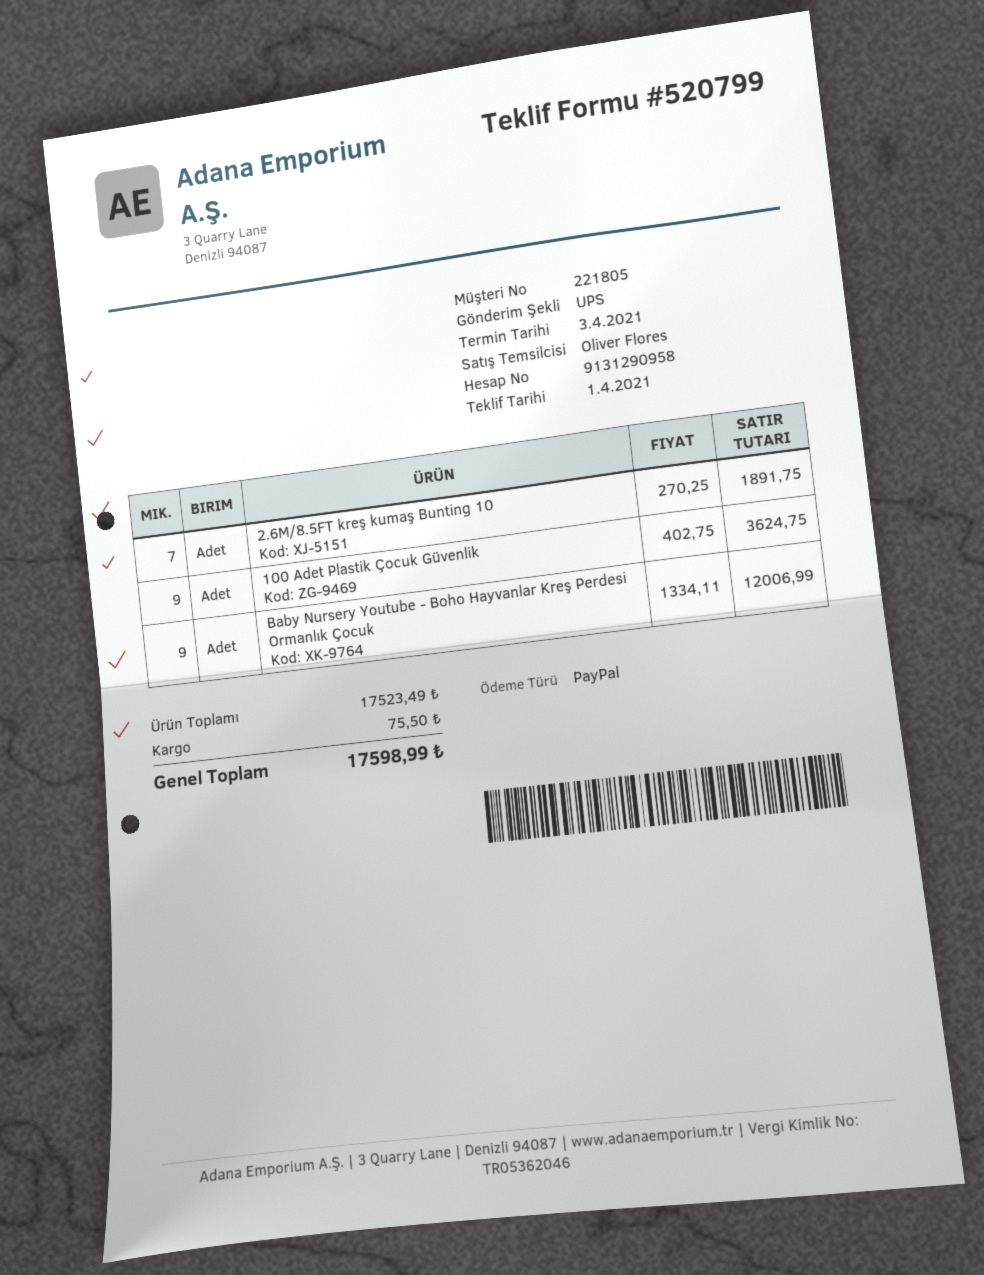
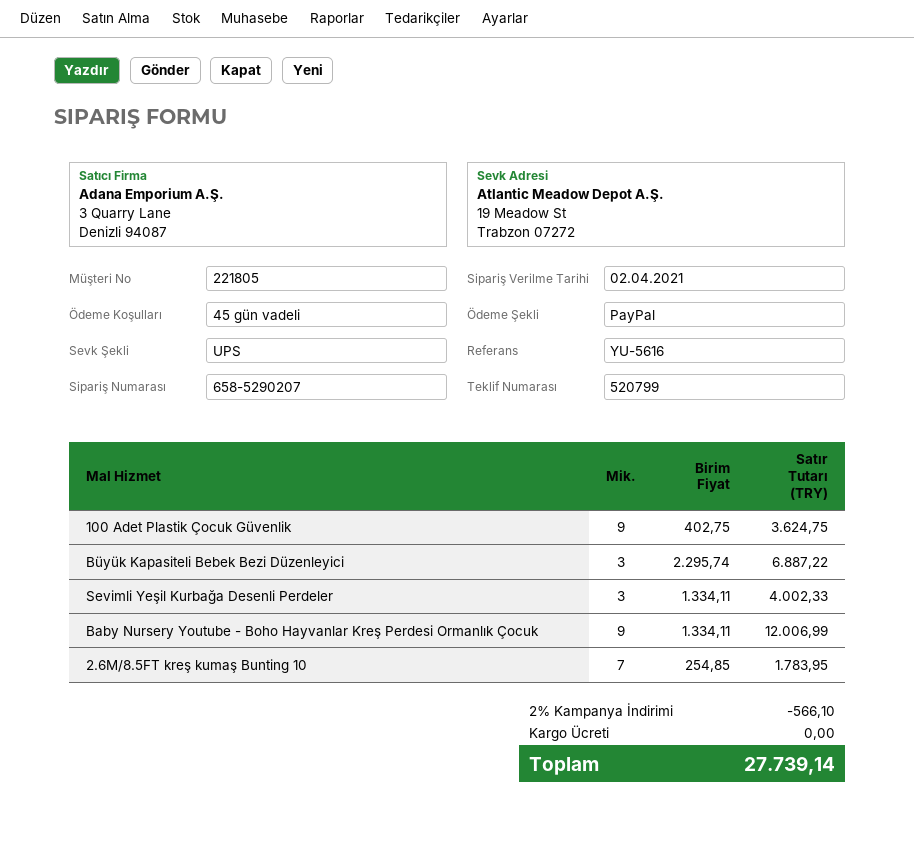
2.6M/8.5FT kreş kumaş Bunting 10: 7 x 270.25 = 1891.75 -> 7 x 254.85 = 1783.95
Büyük Kapasiteli Bebek Bezi Düzenleyici: none -> 3 x 2295.74 = 6887.22
Sevimli Yeşil Kurbağa Desenli Perdeler: none -> 3 x 1334.11 = 4002.33
discount: none -> 2% = 566.10
shipping: 75.50 -> 0.00
total: 17598.99 -> 27739.14

